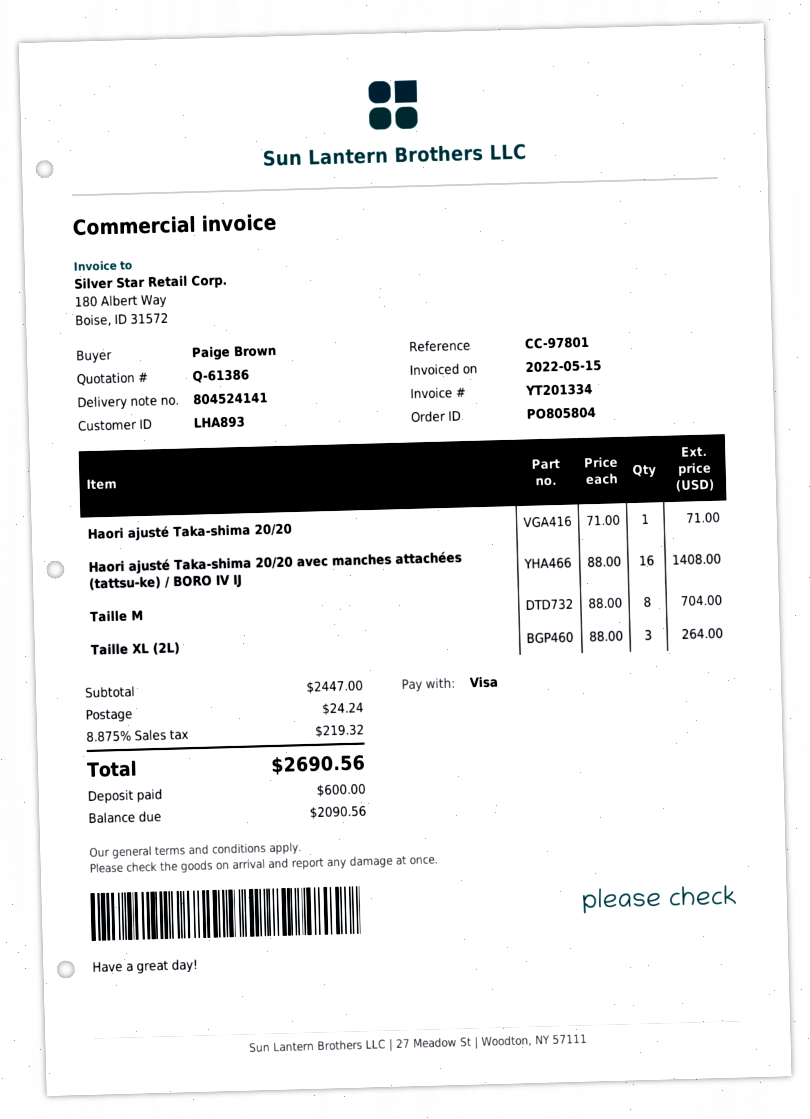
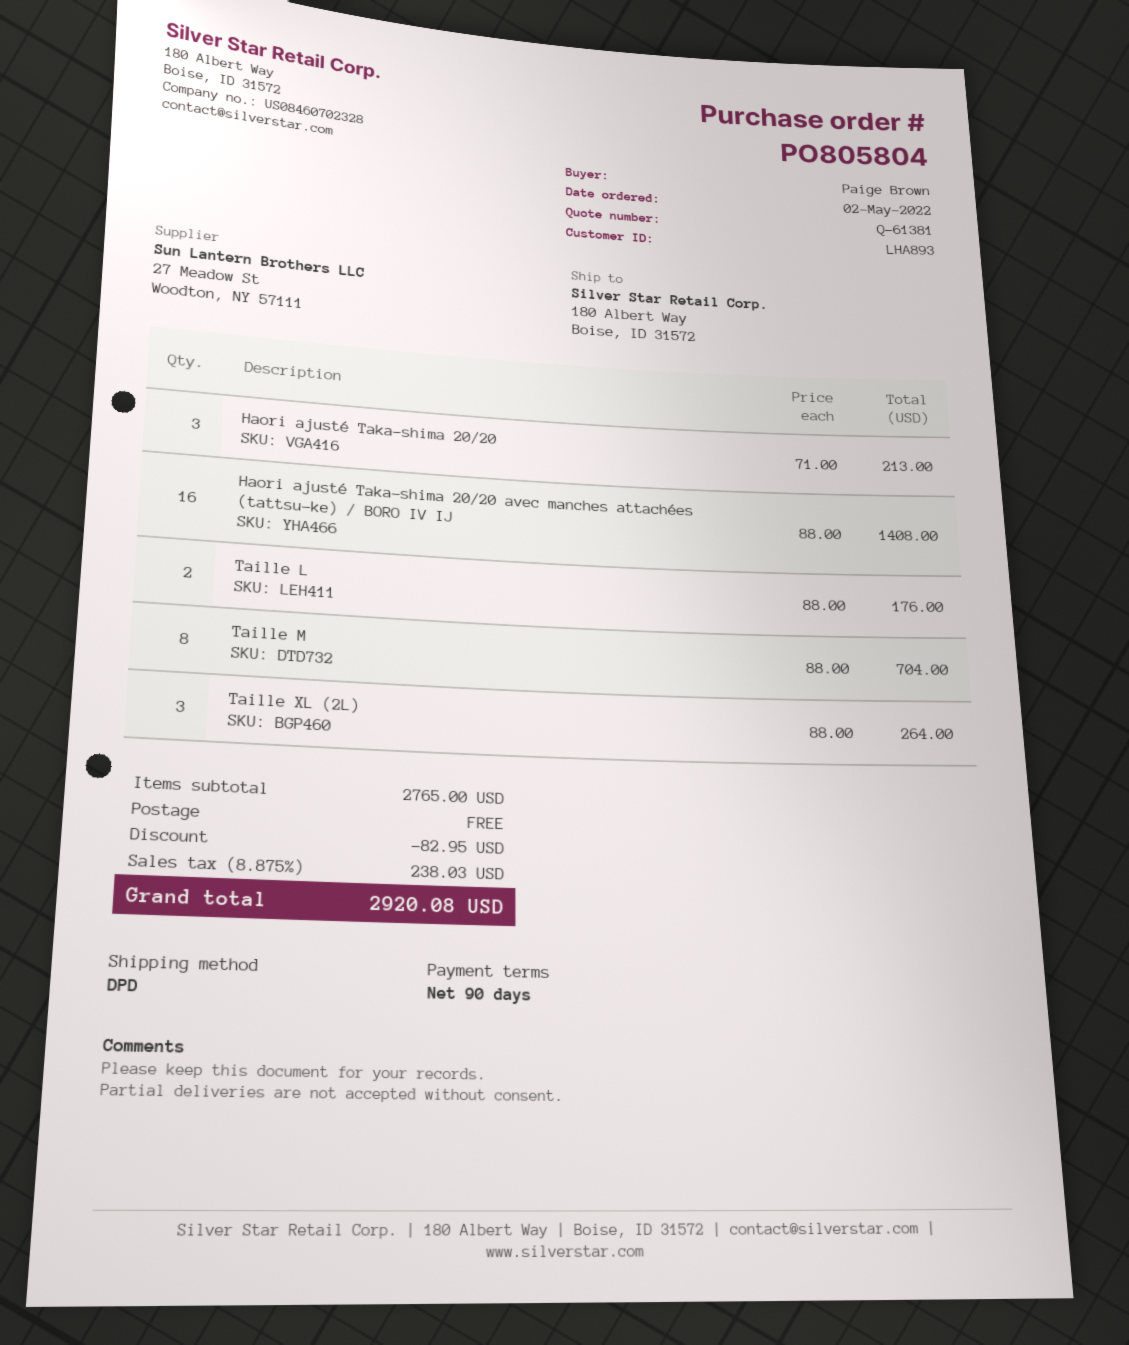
quote number: Q-61386 -> Q-61381
Haori ajusté Taka-shima 20/20: 1 x 71.00 = 71.00 -> 3 x 71.00 = 213.00
Taille L: none -> 2 x 88.00 = 176.00
subtotal: 2447.00 -> 2765.00
discount: none -> 82.95
shipping: 24.24 -> 0.00
tax: 8.875% = 219.32 -> 8.875% = 238.03
total: 2690.56 -> 2920.08

